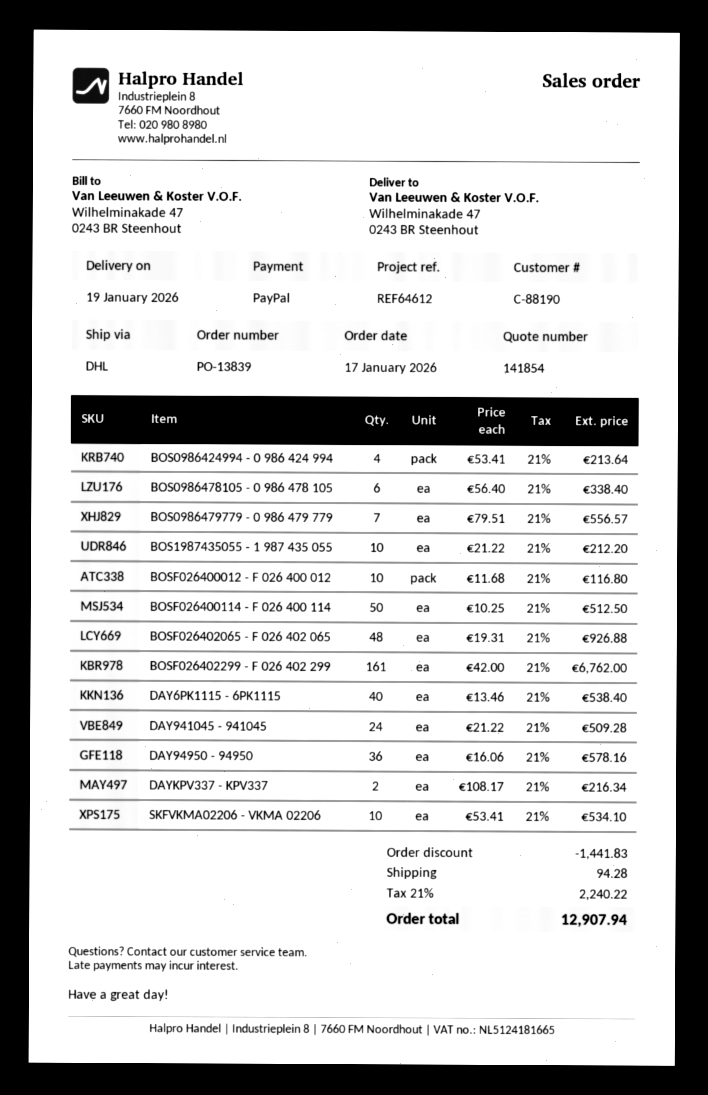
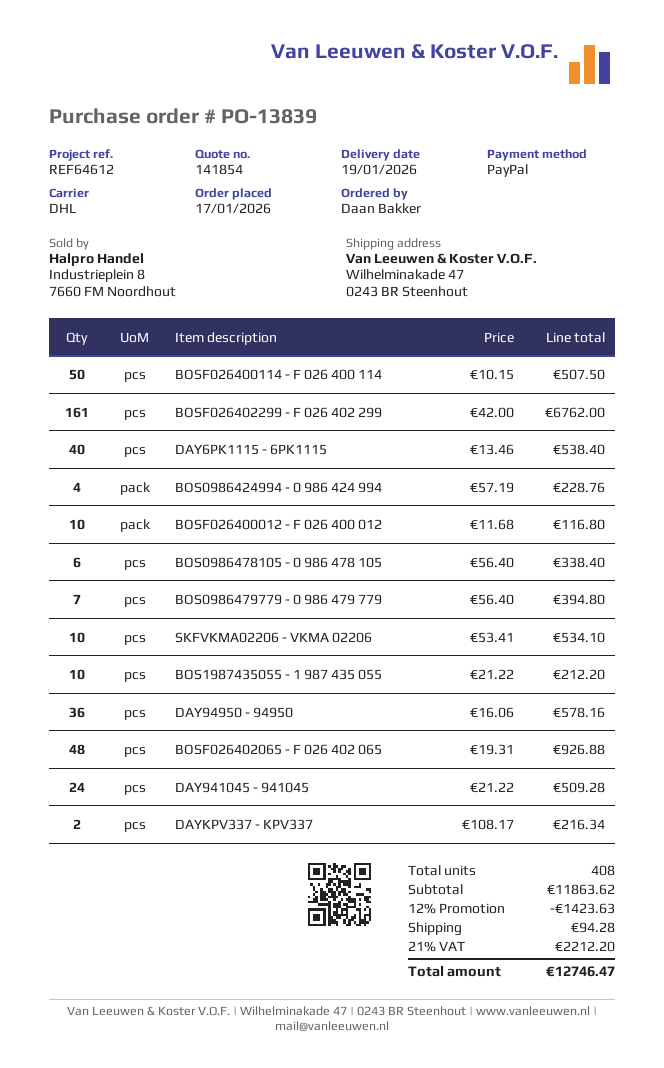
BOS0986424994 - 0 986 424 994: 4 x 53.41 = 213.64 -> 4 x 57.19 = 228.76
BOS0986479779 - 0 986 479 779: 7 x 79.51 = 556.57 -> 7 x 56.40 = 394.80
BOSF026400114 - F 026 400 114: 50 x 10.25 = 512.50 -> 50 x 10.15 = 507.50
discount: 1441.83 -> 1423.63
tax: 21% = 2240.22 -> 21% = 2212.20
total: 12907.94 -> 12746.47

